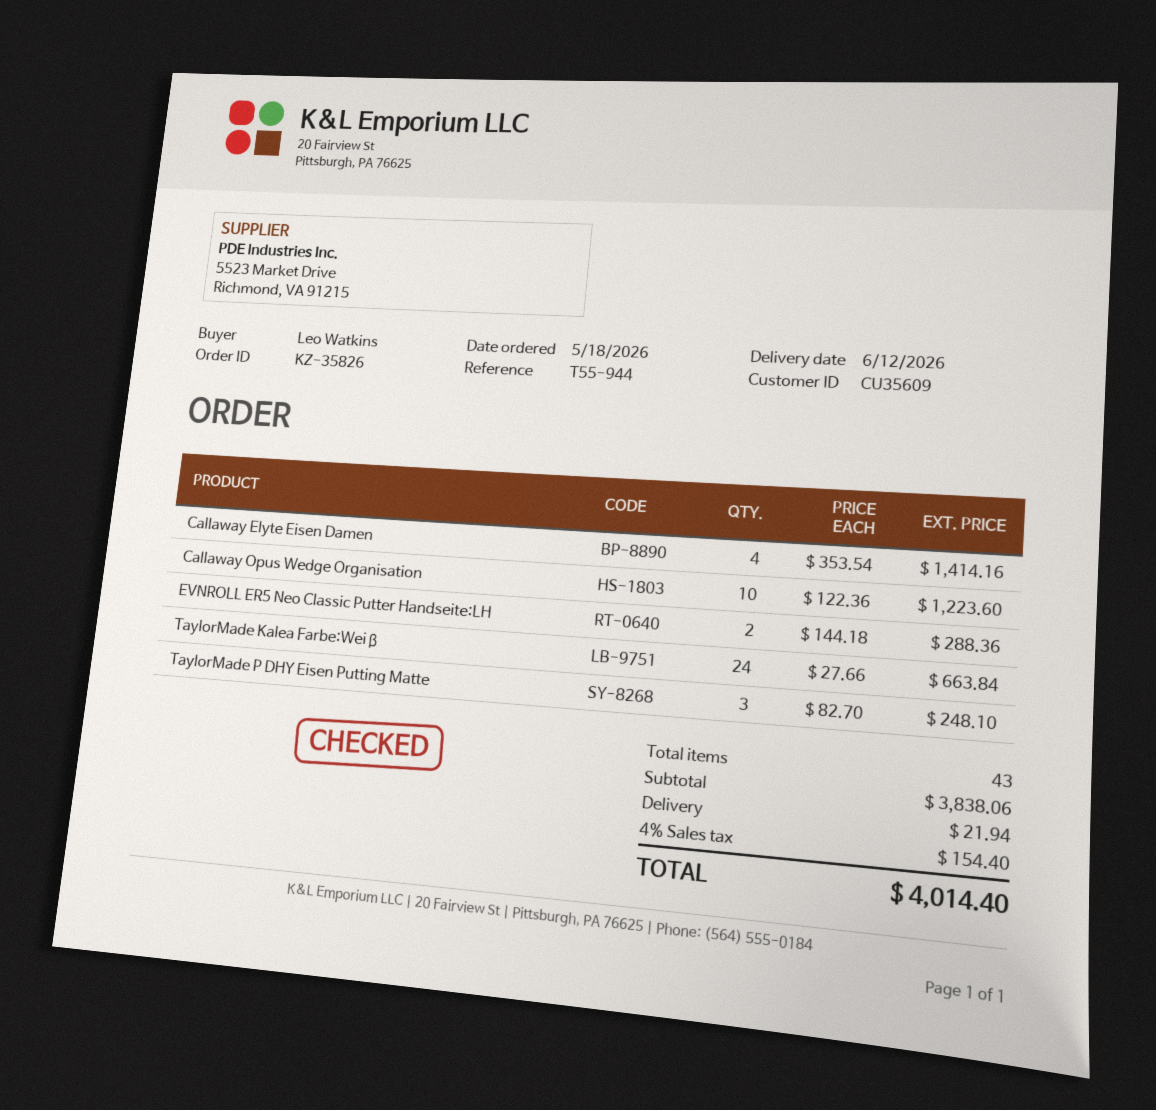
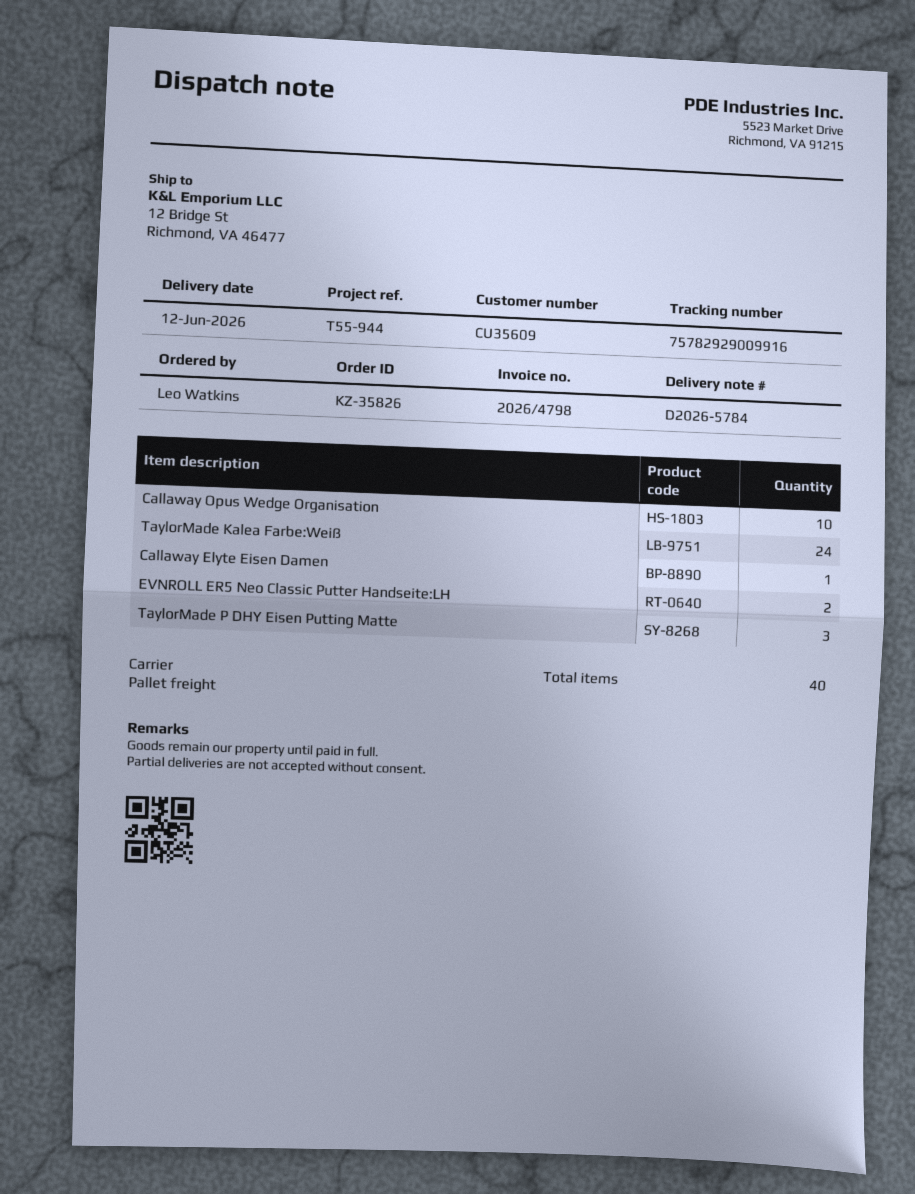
Callaway Elyte Eisen Damen: 4 -> 1
total quantity: 43 -> 40

